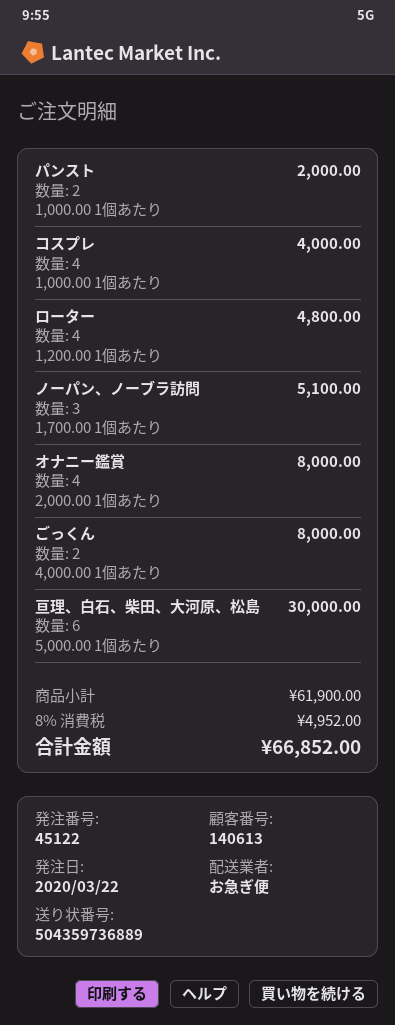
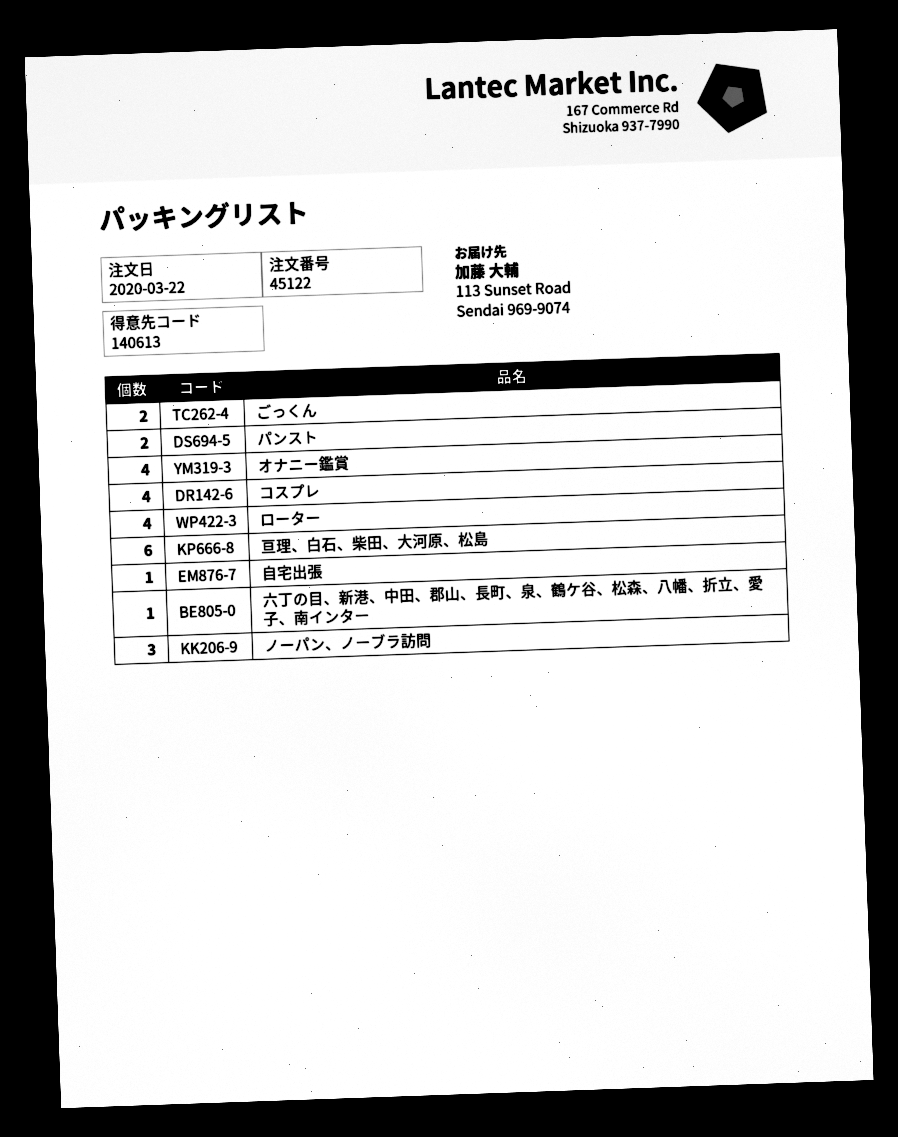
自宅出張: none -> 1
六丁の目、新港、中田、郡山、長町、泉、鶴ケ谷、松森、八幡、折立、愛子、南インター: none -> 1

